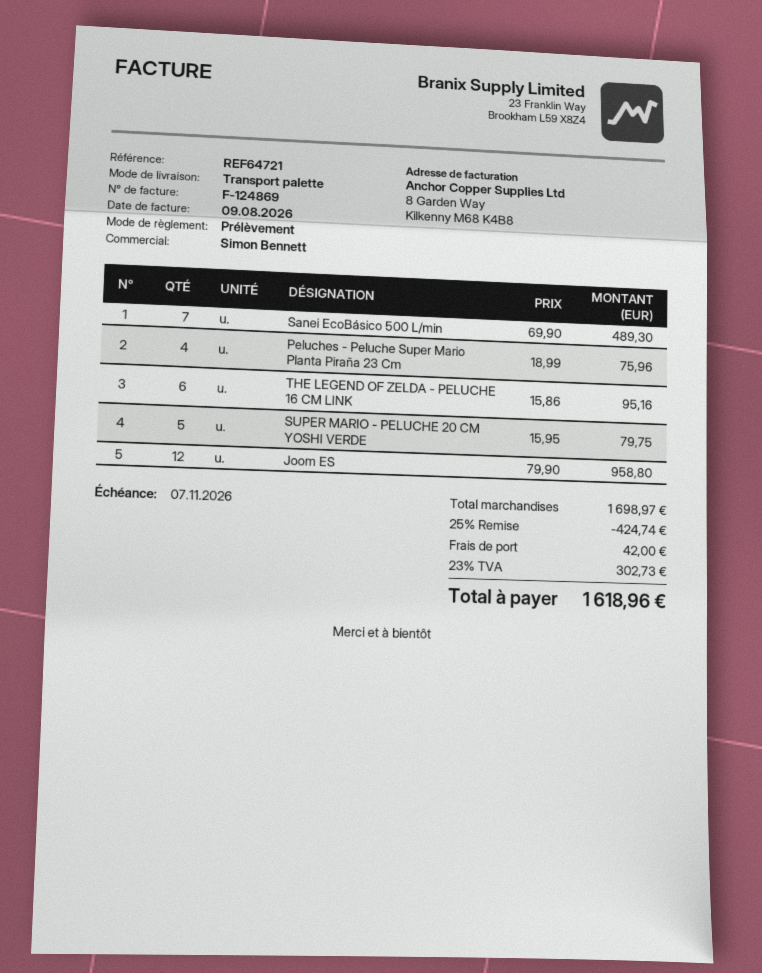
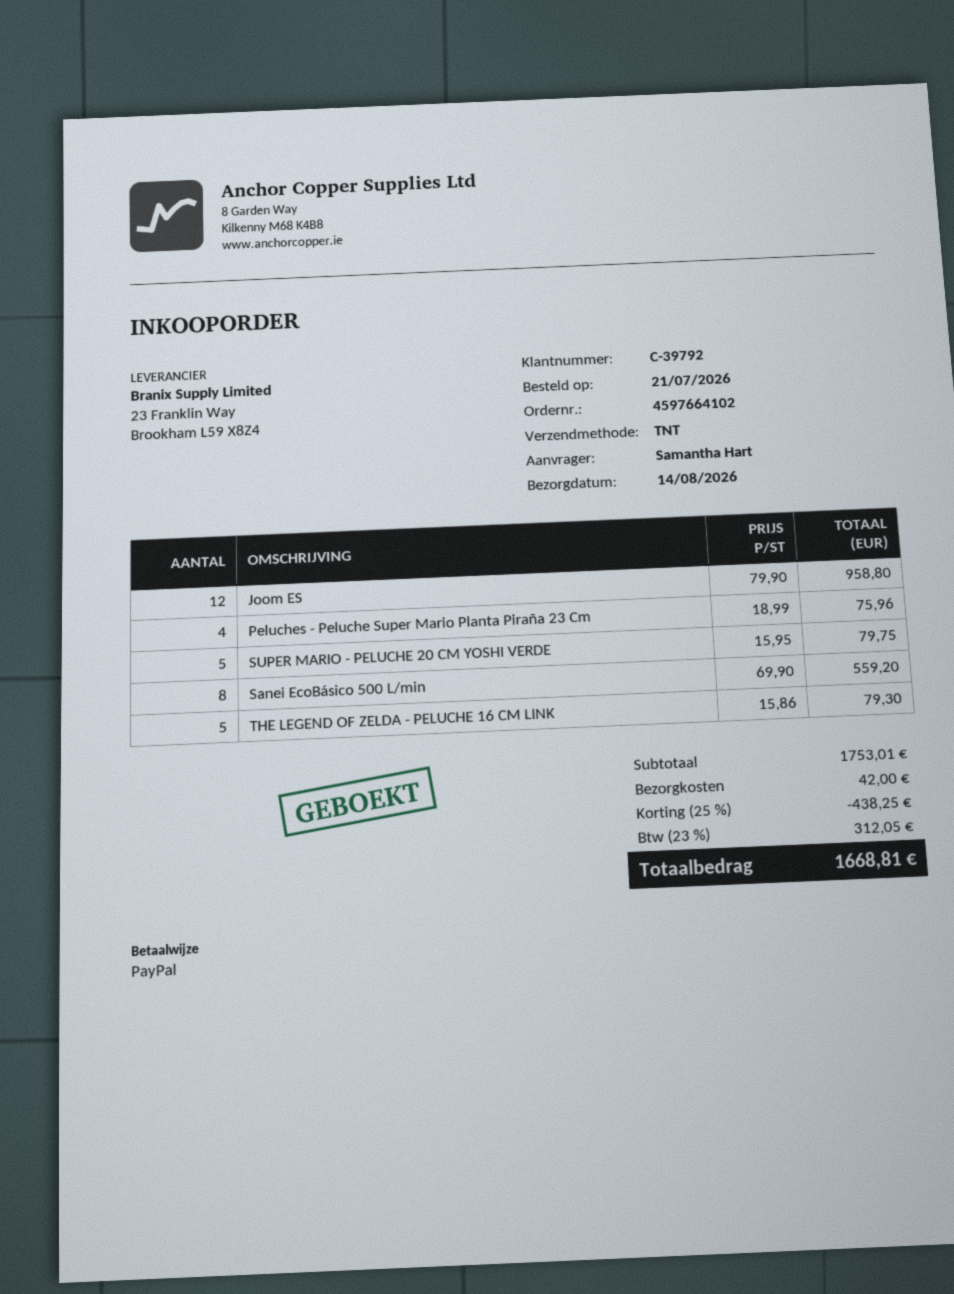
payment method: direct debit -> PayPal
shipping method: pallet freight -> TNT
Sanei EcoBásico 500 L/min: 7 x 69.90 = 489.30 -> 8 x 69.90 = 559.20
THE LEGEND OF ZELDA - PELUCHE 16 CM LINK: 6 x 15.86 = 95.16 -> 5 x 15.86 = 79.30
subtotal: 1698.97 -> 1753.01
discount: 25% = 424.74 -> 25% = 438.25
tax: 23% = 302.73 -> 23% = 312.05
total: 1618.96 -> 1668.81

